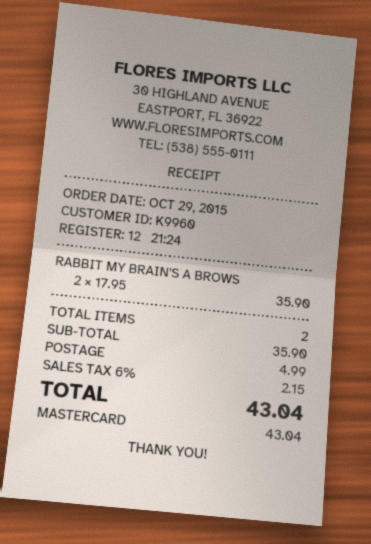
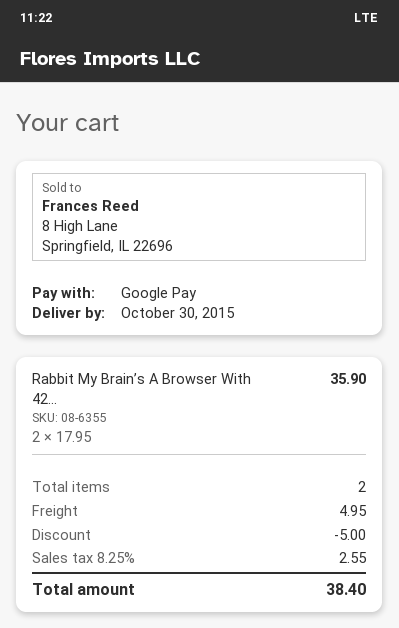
payment method: Mastercard -> Google Pay
discount: none -> 5.00
shipping: 4.99 -> 4.95
tax: 6% = 2.15 -> 8.25% = 2.55
total: 43.04 -> 38.40

